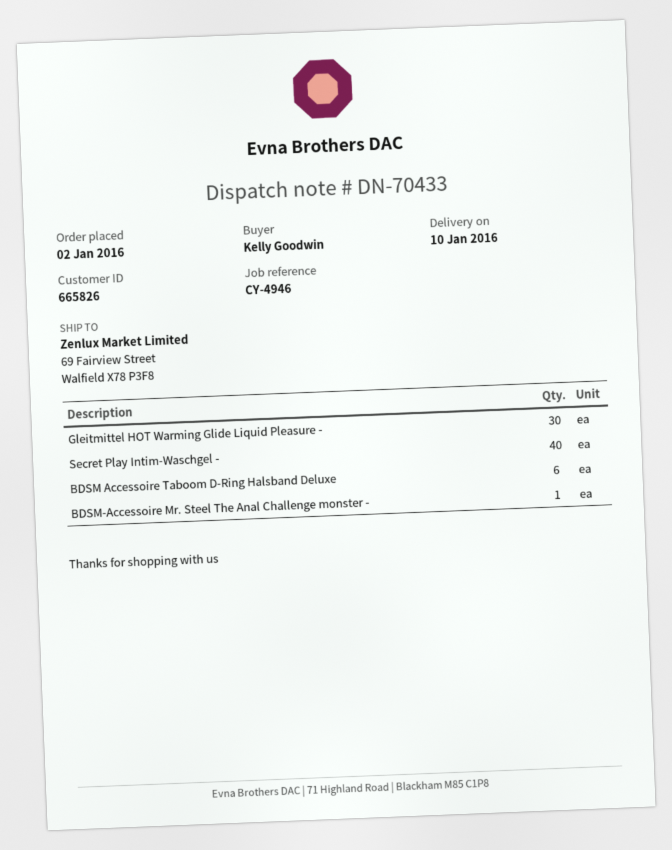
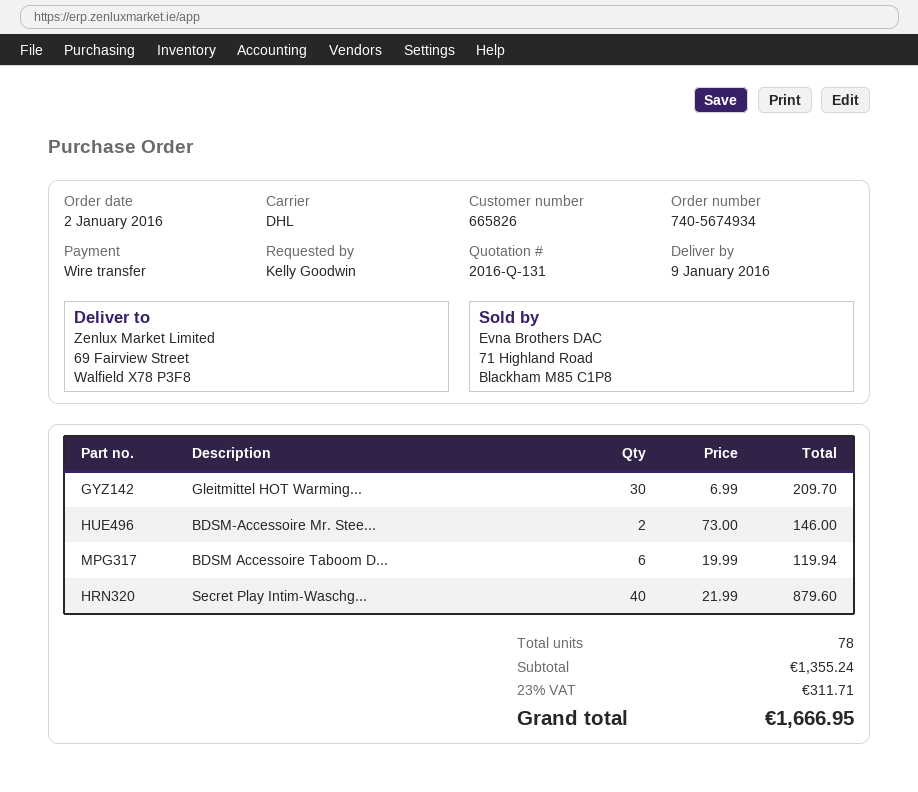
delivery date: 2016-01-10 -> 2016-01-09
BDSM-Accessoire Mr. Steel The Anal Challenge monster -: 1 -> 2

